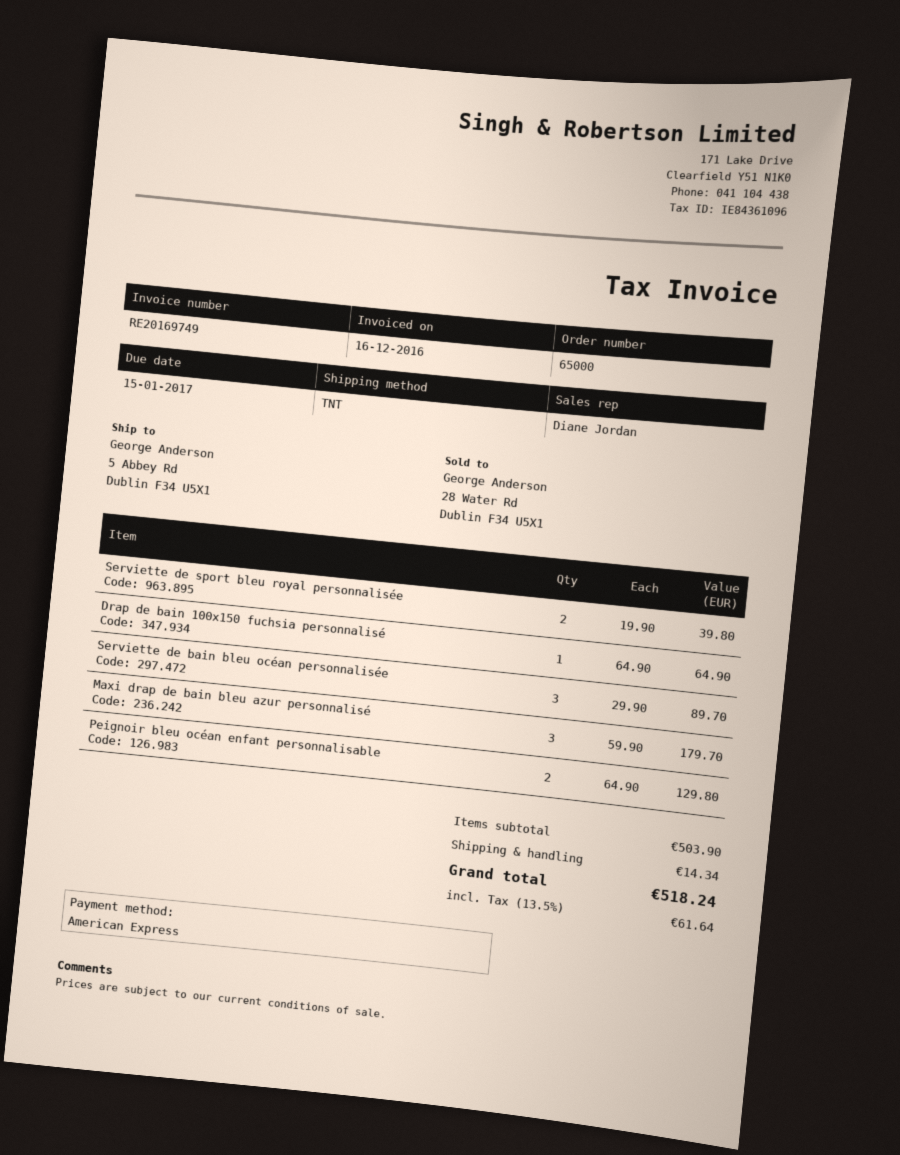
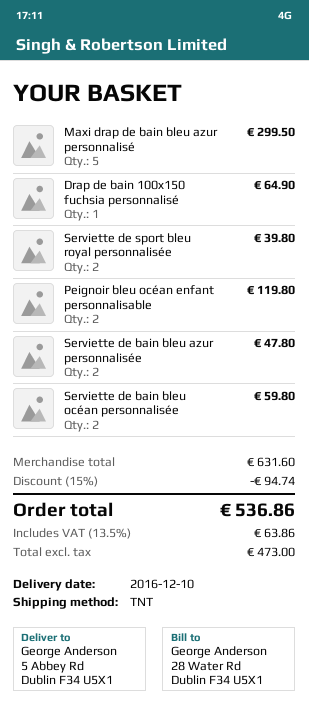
Serviette de bain bleu océan personnalisée: 3 for 89.70 -> 2 for 59.80
Maxi drap de bain bleu azur personnalisé: 3 for 179.70 -> 5 for 299.50
Peignoir bleu océan enfant personnalisable: 2 for 129.80 -> 2 for 119.80
Serviette de bain bleu azur personnalisée: none -> 2 for 47.80
subtotal: 503.90 -> 631.60
discount: none -> 15% = 94.74
shipping: 14.34 -> none
tax: 13.5% = 61.64 -> 13.5% = 63.86
total: 518.24 -> 536.86

